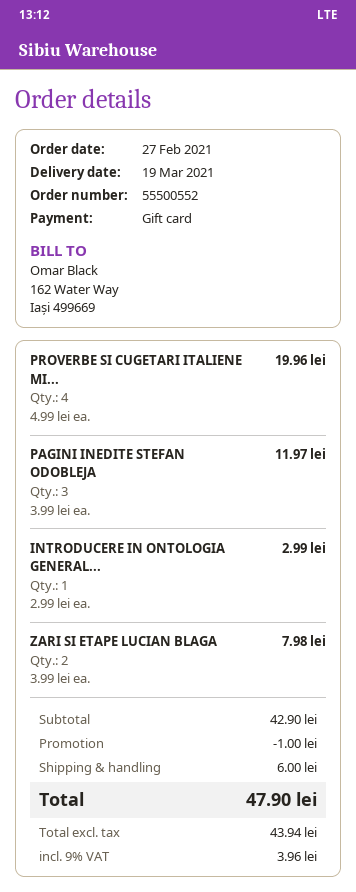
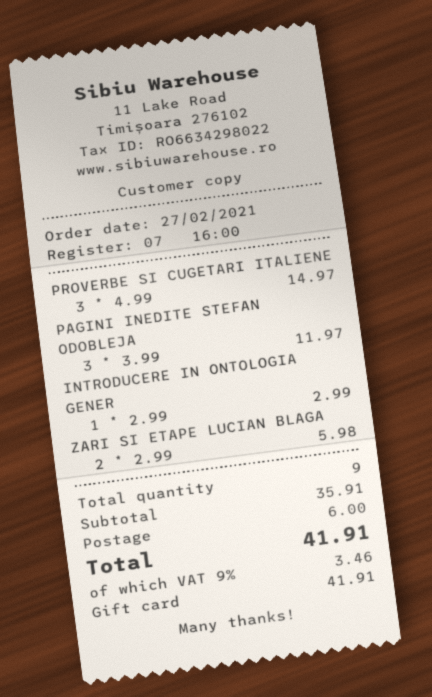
PROVERBE SI CUGETARI ITALIENE MI...: 4 x 4.99 = 19.96 -> 3 x 4.99 = 14.97
ZARI SI ETAPE LUCIAN BLAGA: 2 x 3.99 = 7.98 -> 2 x 2.99 = 5.98
subtotal: 42.90 -> 35.91
discount: 1.00 -> none
tax: 9% = 3.96 -> 9% = 3.46
total: 47.90 -> 41.91

